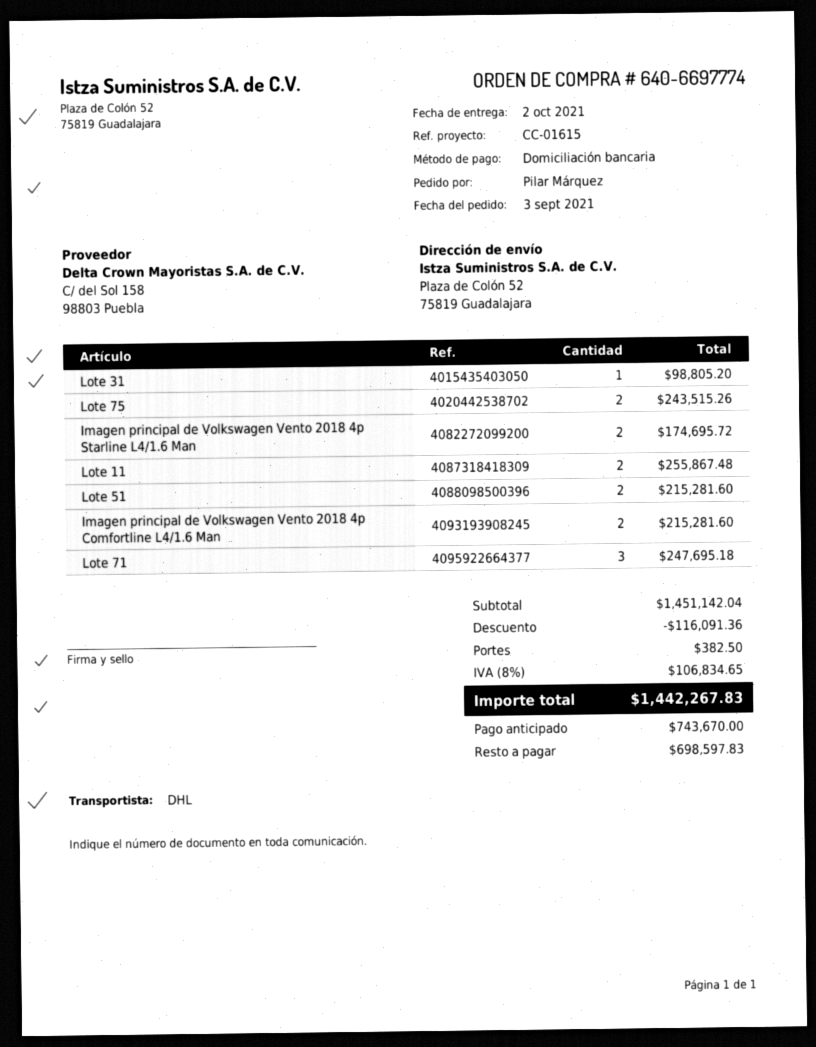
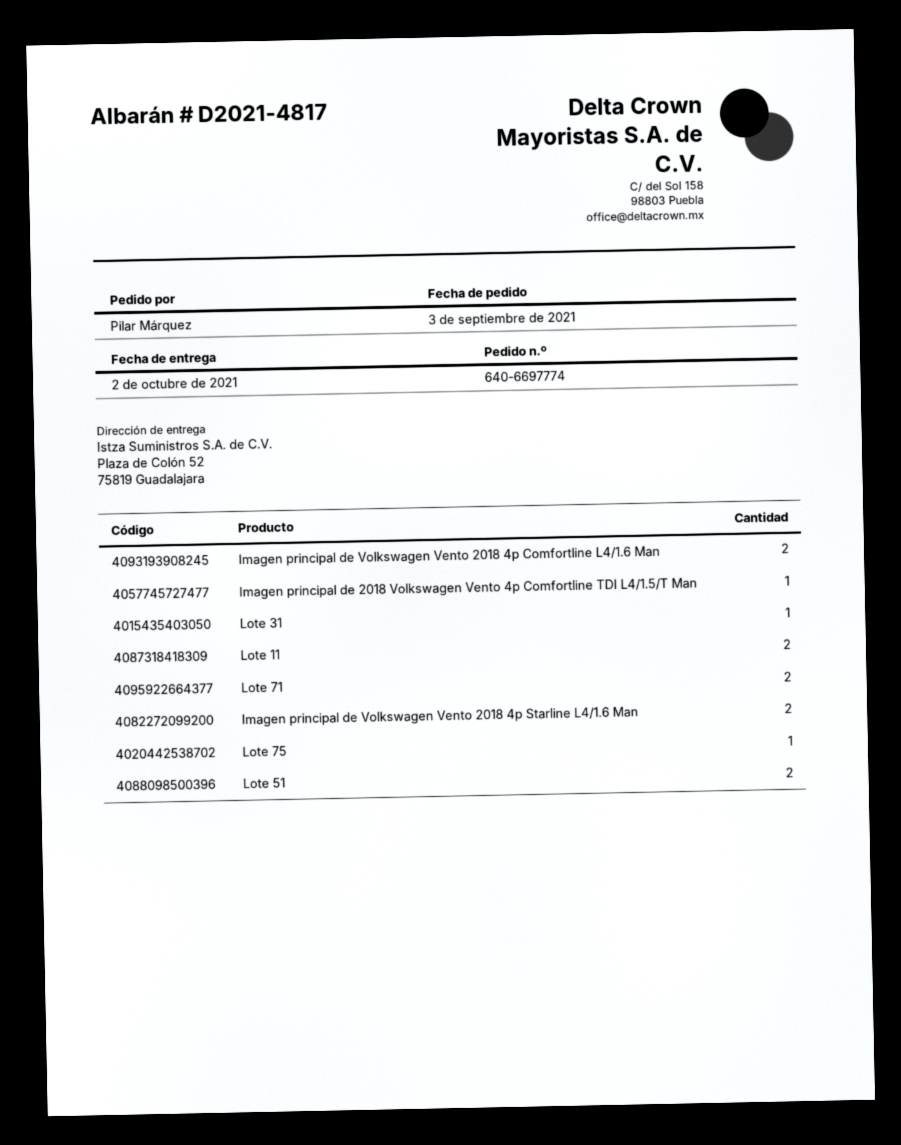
Lote 75: 2 -> 1
Lote 71: 3 -> 2
Imagen principal de 2018 Volkswagen Vento 4p Comfortline TDI L4/1.5/T Man: none -> 1

